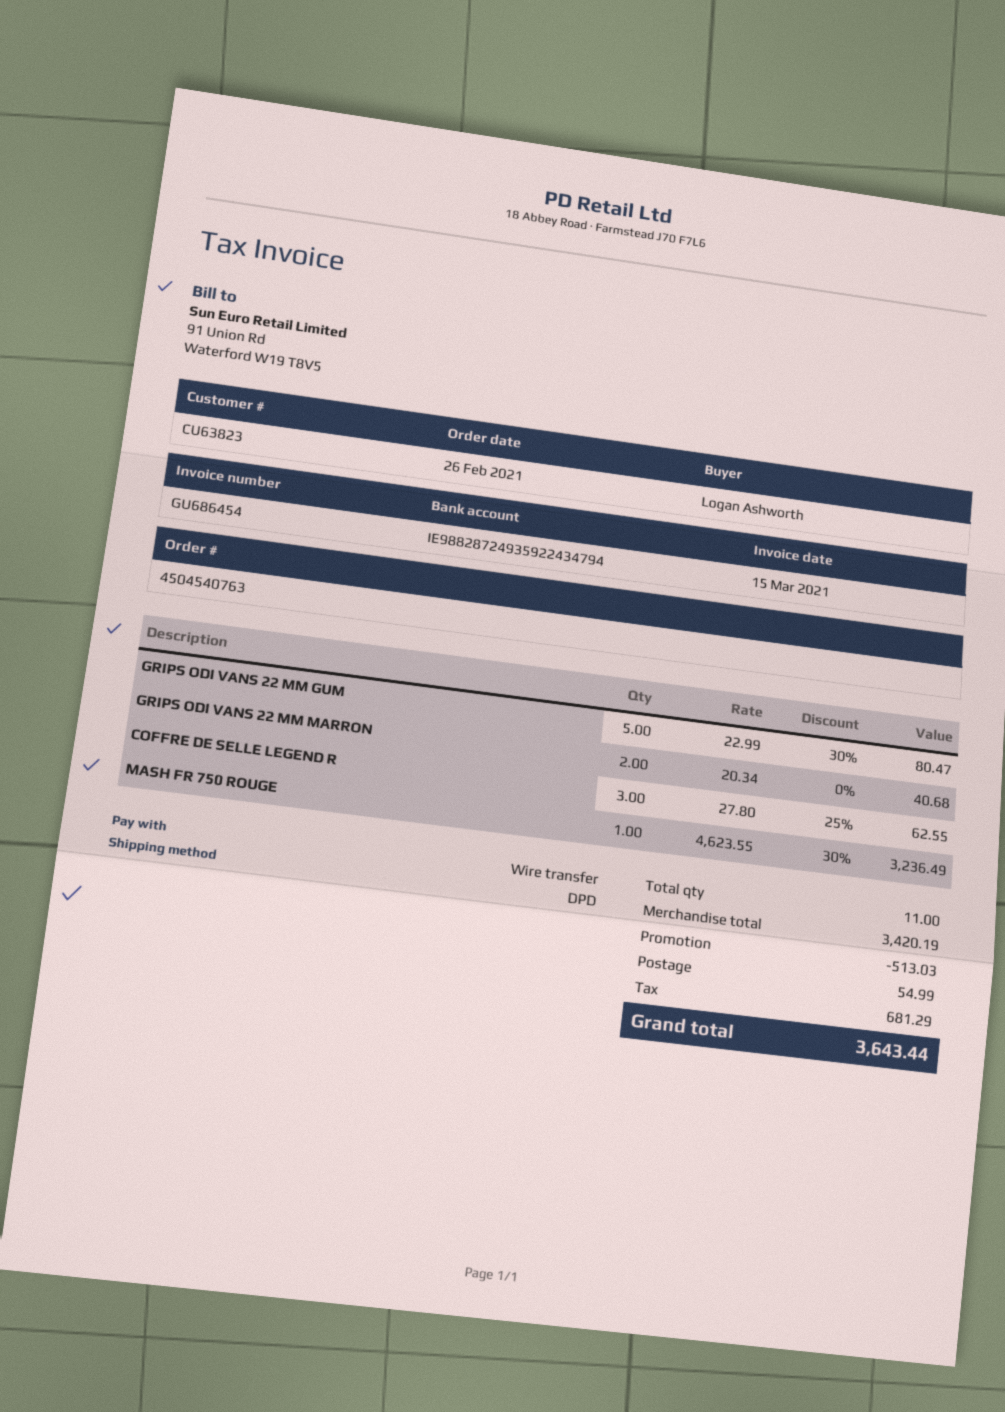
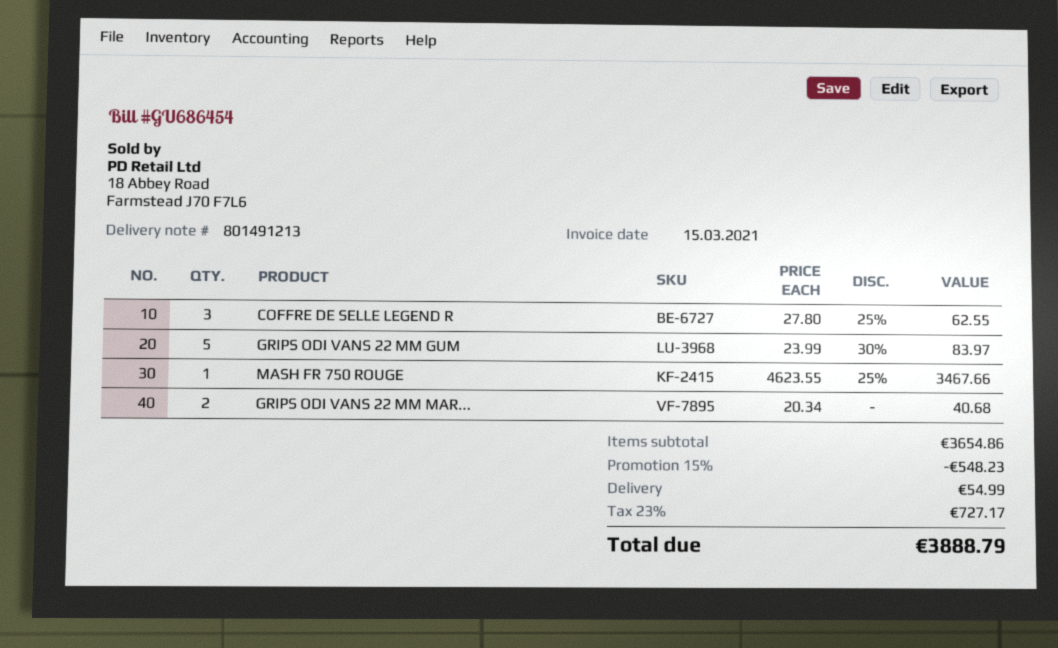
GRIPS ODI VANS 22 MM GUM: 5 x 22.99 - 30% = 80.47 -> 5 x 23.99 - 30% = 83.97
MASH FR 750 ROUGE: 1 x 4623.55 - 30% = 3236.49 -> 1 x 4623.55 - 25% = 3467.66
subtotal: 3420.19 -> 3654.86
discount: 513.03 -> 548.23
tax: 681.29 -> 727.17
total: 3643.44 -> 3888.79

